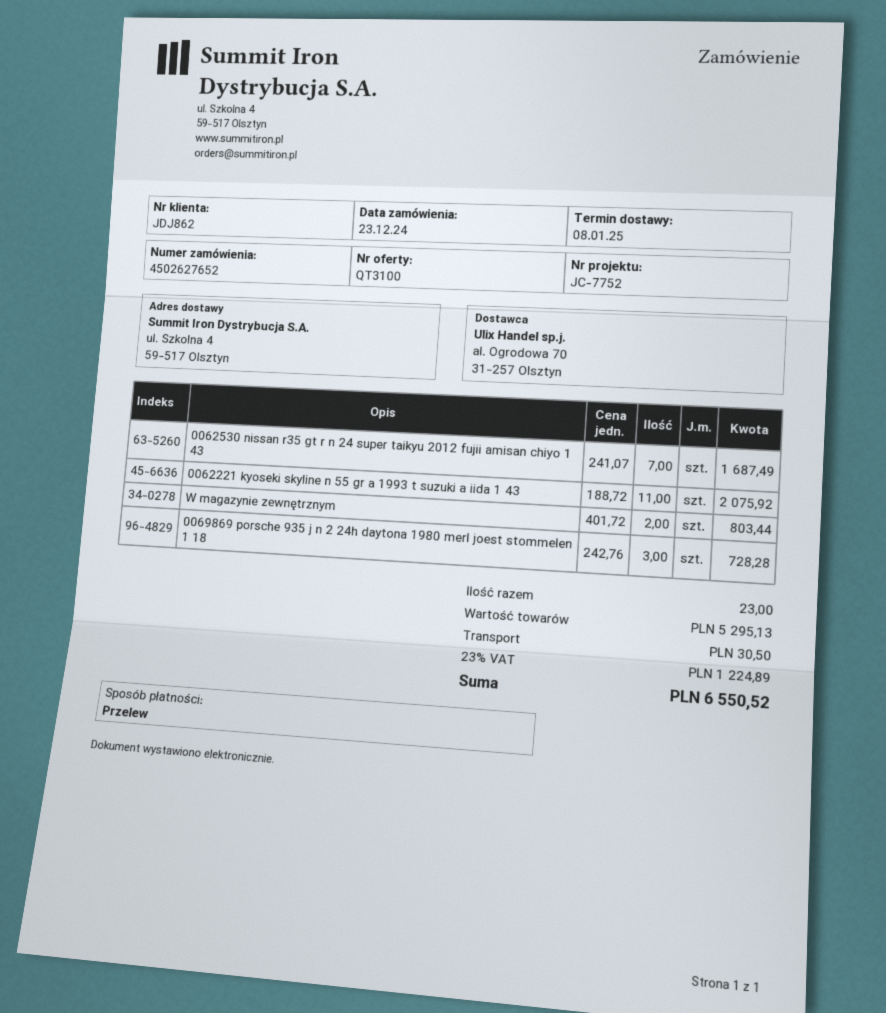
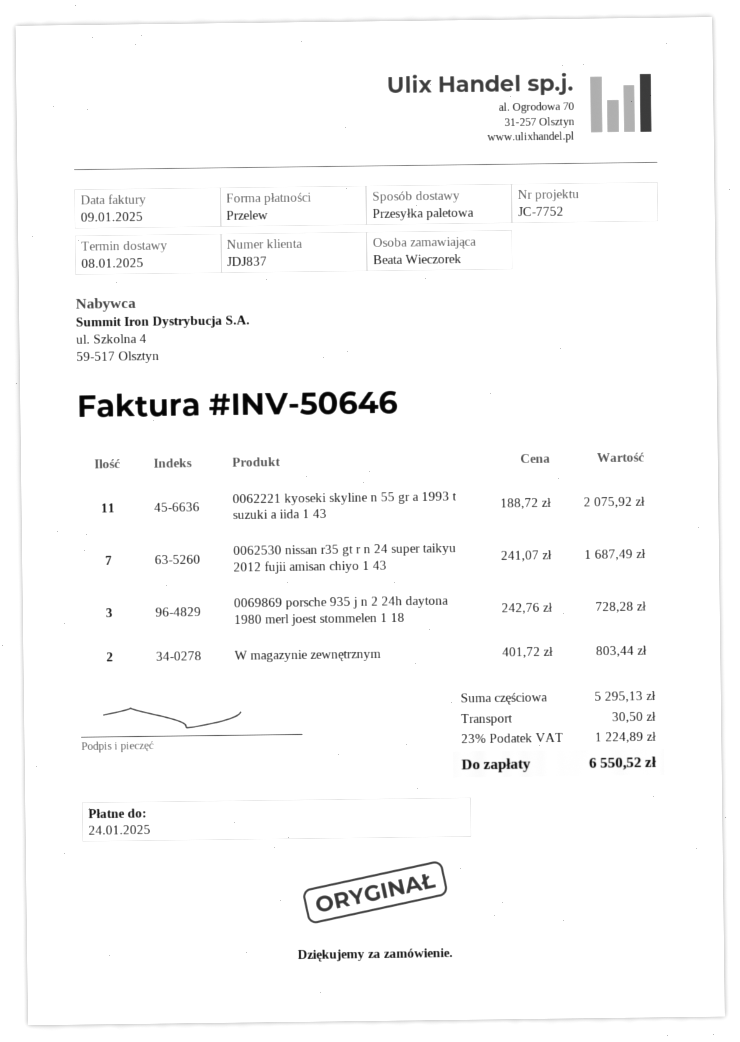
customer number: JDJ862 -> JDJ837

